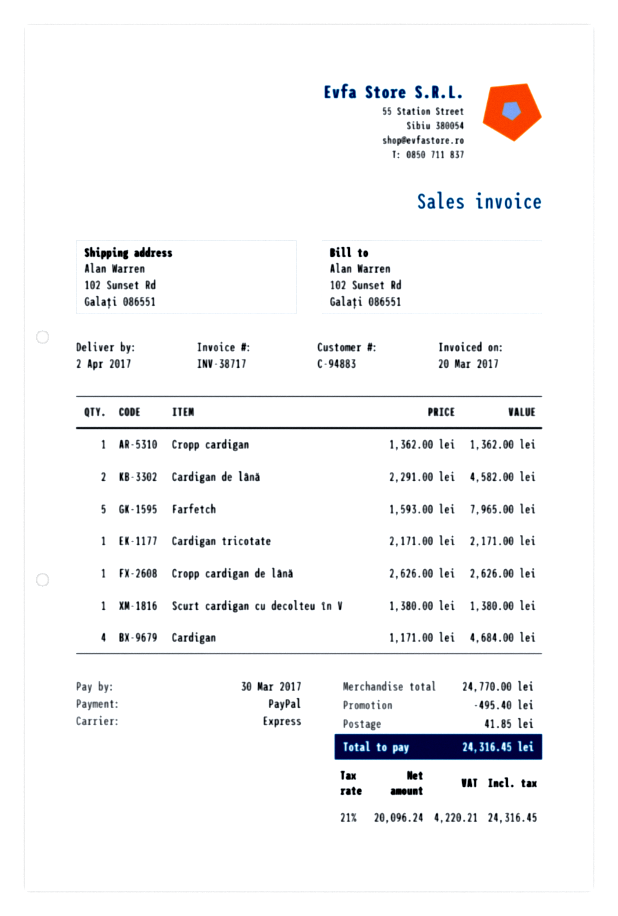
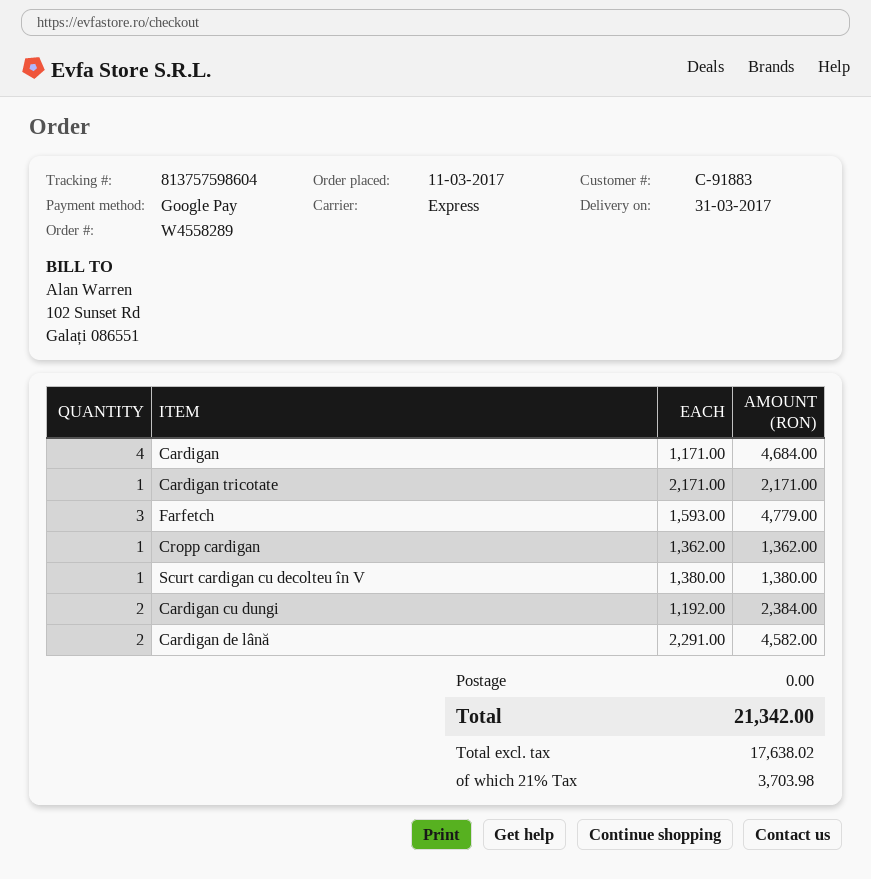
delivery date: 2017-04-02 -> 2017-03-31
customer number: C-94883 -> C-91883
payment method: PayPal -> Google Pay
Farfetch: 5 x 1593.00 = 7965.00 -> 3 x 1593.00 = 4779.00
Cropp cardigan de lână: 1 x 2626.00 = 2626.00 -> none
Cardigan cu dungi: none -> 2 x 1192.00 = 2384.00
discount: 495.40 -> none
shipping: 41.85 -> 0.00
net: 20096.24 -> 17638.02
tax: 21% = 4220.21 -> 21% = 3703.98
total: 24316.45 -> 21342.00

